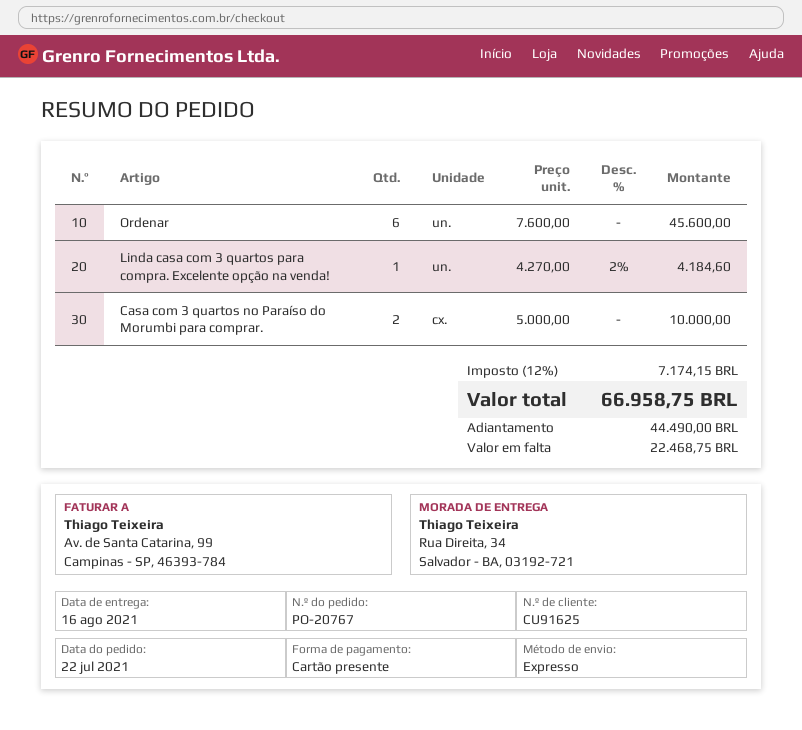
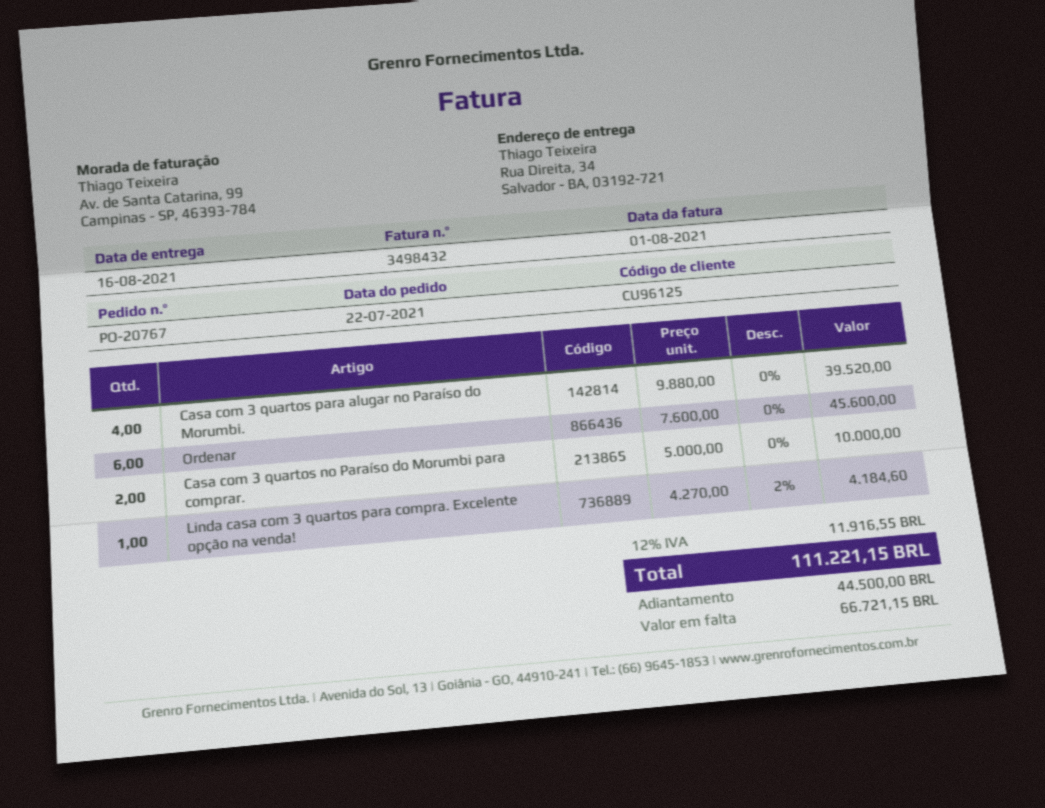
customer number: CU91625 -> CU96125
Casa com 3 quartos para alugar no Paraíso do Morumbi.: none -> 4 x 9880.00 = 39520.00
tax: 12% = 7174.15 -> 12% = 11916.55
total: 66958.75 -> 111221.15
deposit: 44490.00 -> 44500.00
balance: 22468.75 -> 66721.15

